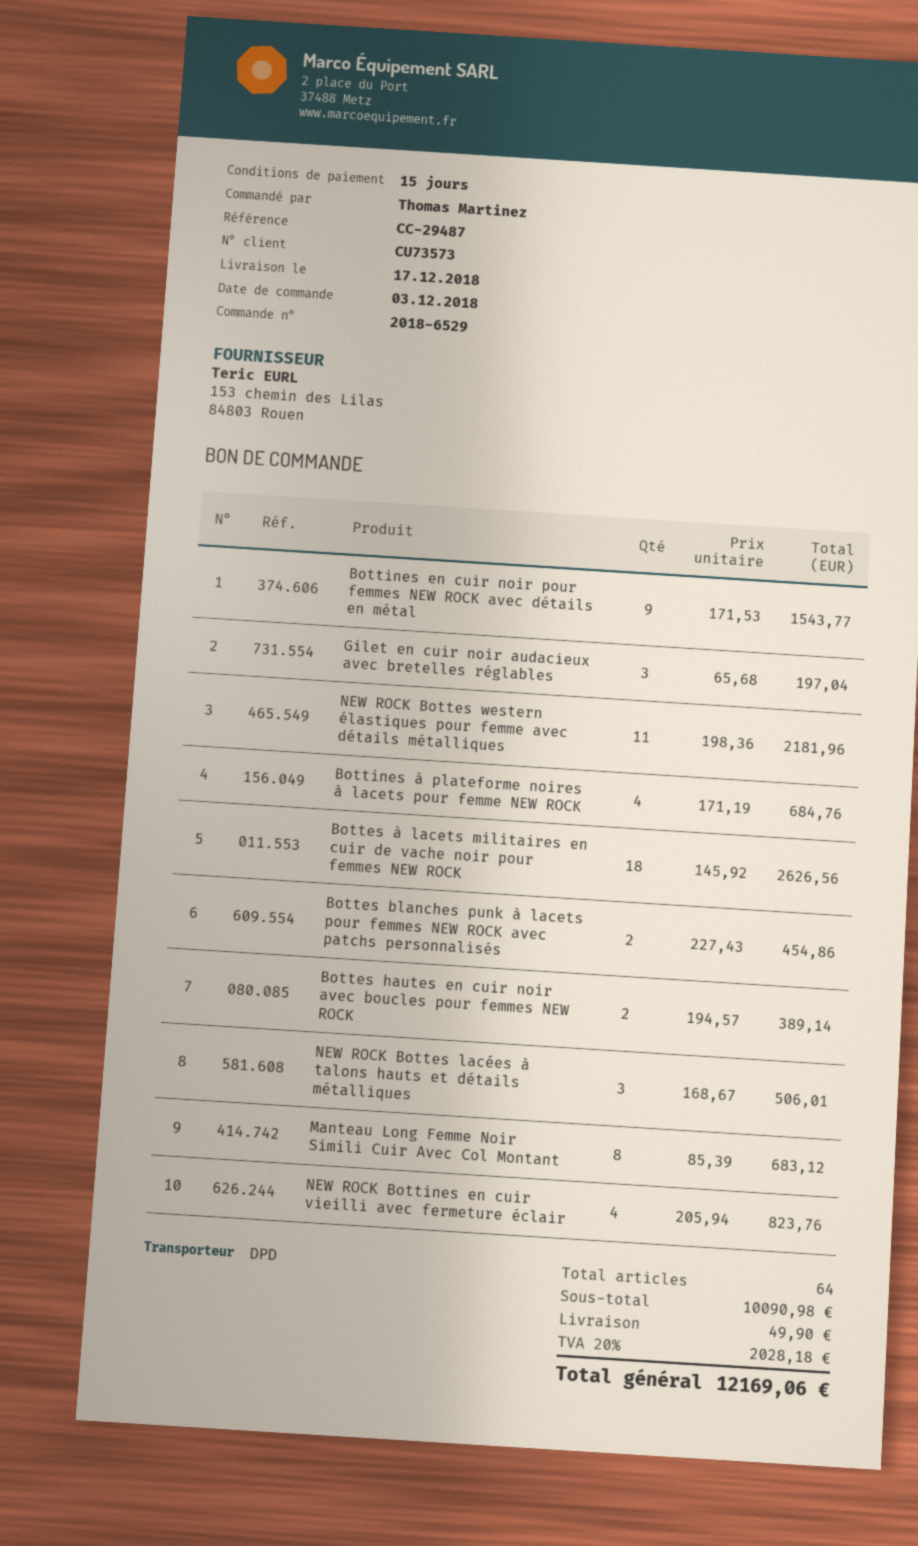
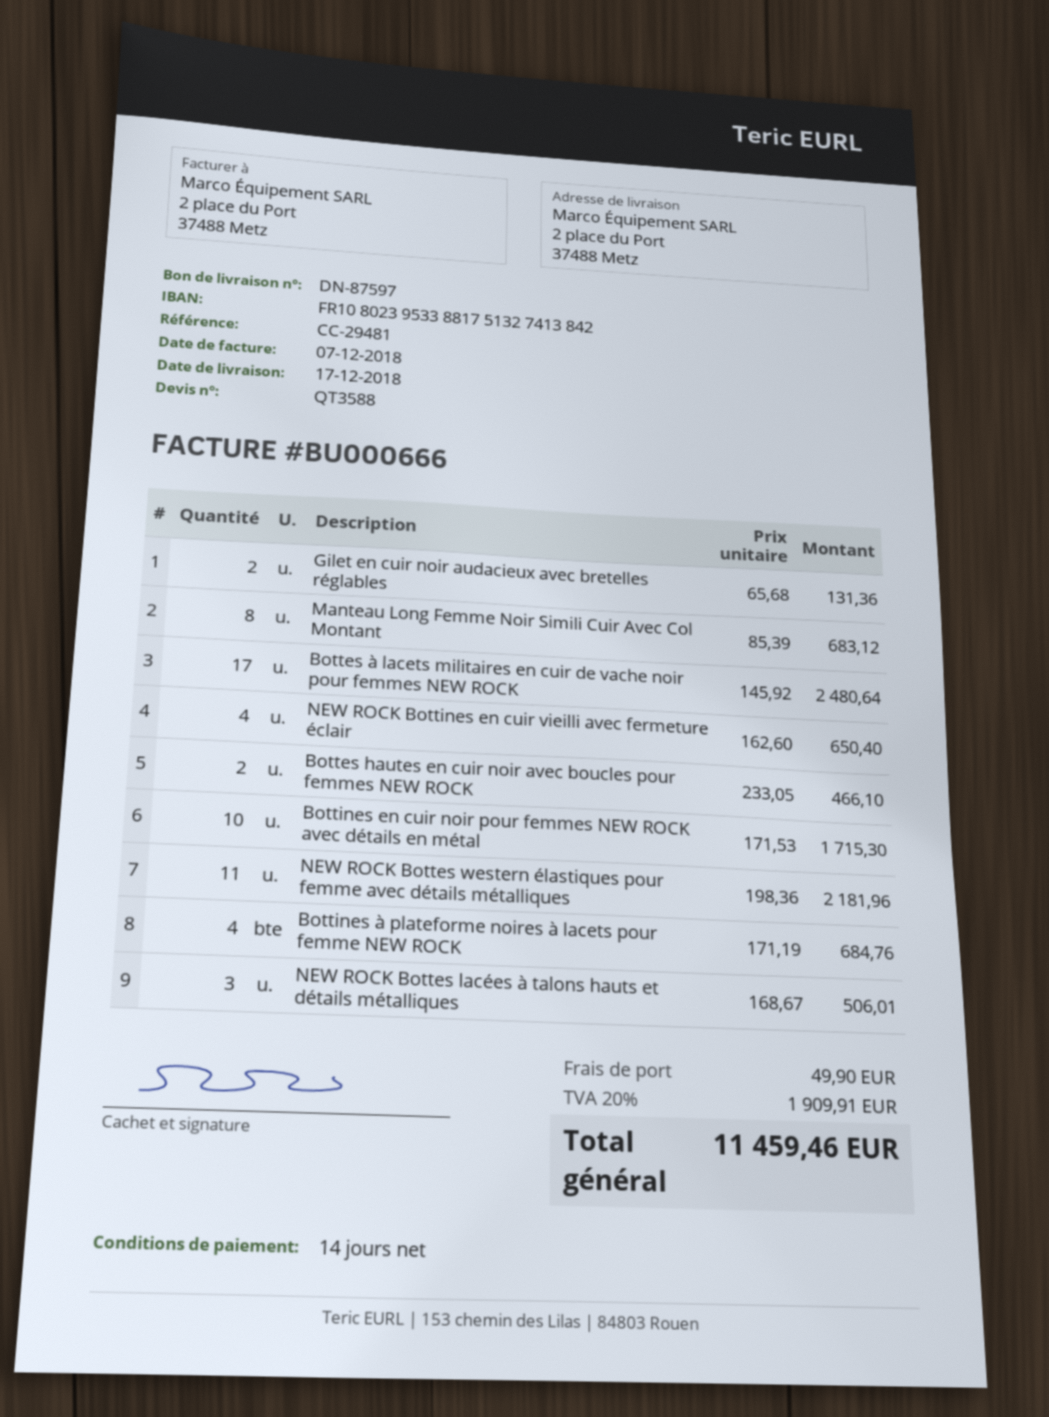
payment terms: 15 days -> 14 days
reference: CC-29487 -> CC-29481
Bottines en cuir noir pour femmes NEW ROCK avec détails en métal: 9 x 171.53 = 1543.77 -> 10 x 171.53 = 1715.30
Gilet en cuir noir audacieux avec bretelles réglables: 3 x 65.68 = 197.04 -> 2 x 65.68 = 131.36
Bottes à lacets militaires en cuir de vache noir pour femmes NEW ROCK: 18 x 145.92 = 2626.56 -> 17 x 145.92 = 2480.64
Bottes blanches punk à lacets pour femmes NEW ROCK avec patchs personnalisés: 2 x 227.43 = 454.86 -> none
Bottes hautes en cuir noir avec boucles pour femmes NEW ROCK: 2 x 194.57 = 389.14 -> 2 x 233.05 = 466.10
NEW ROCK Bottines en cuir vieilli avec fermeture éclair: 4 x 205.94 = 823.76 -> 4 x 162.60 = 650.40
tax: 20% = 2028.18 -> 20% = 1909.91
total: 12169.06 -> 11459.46

